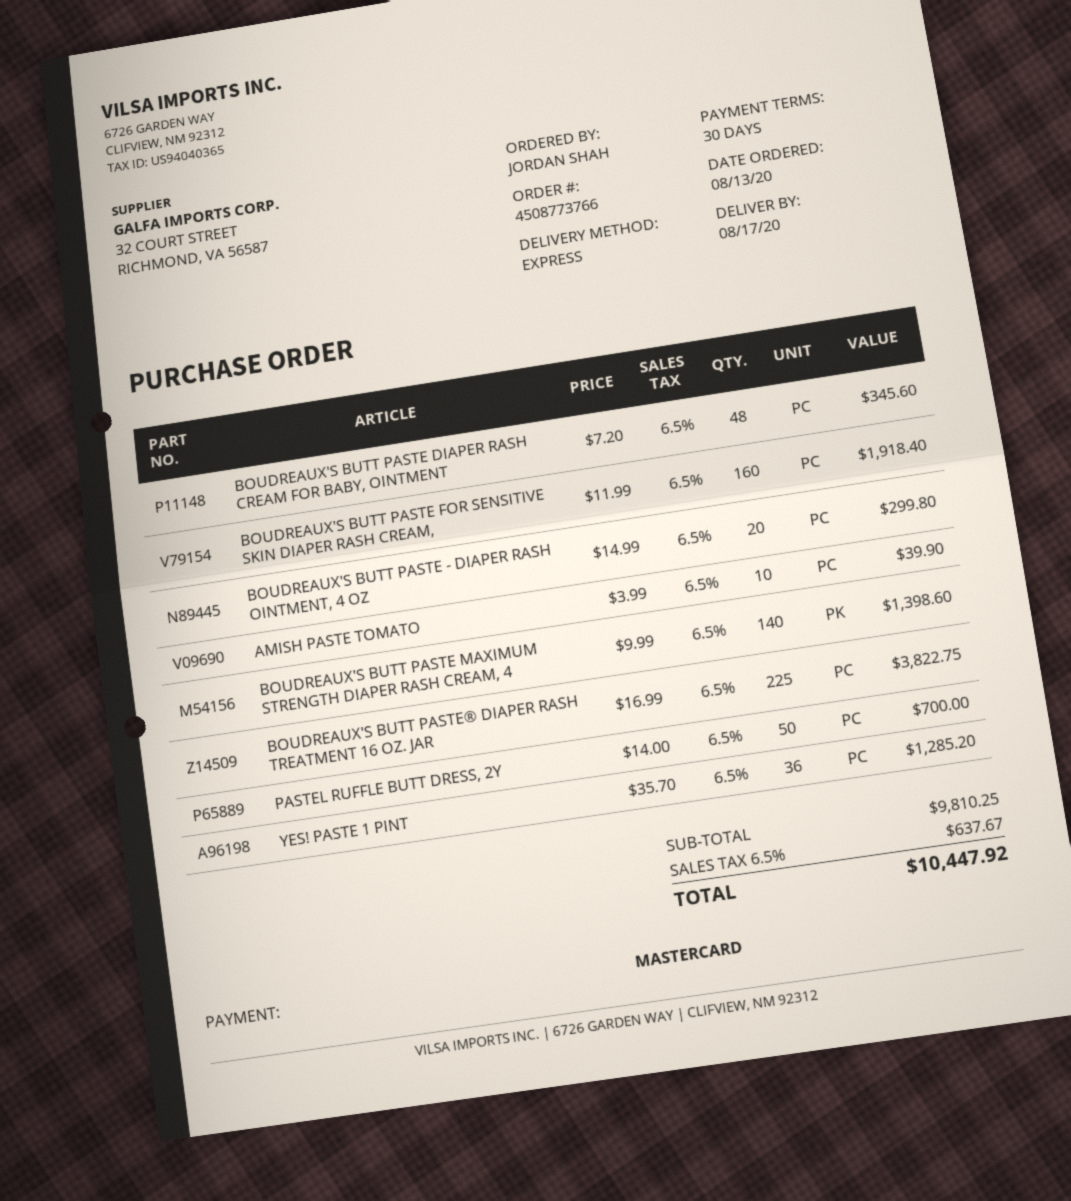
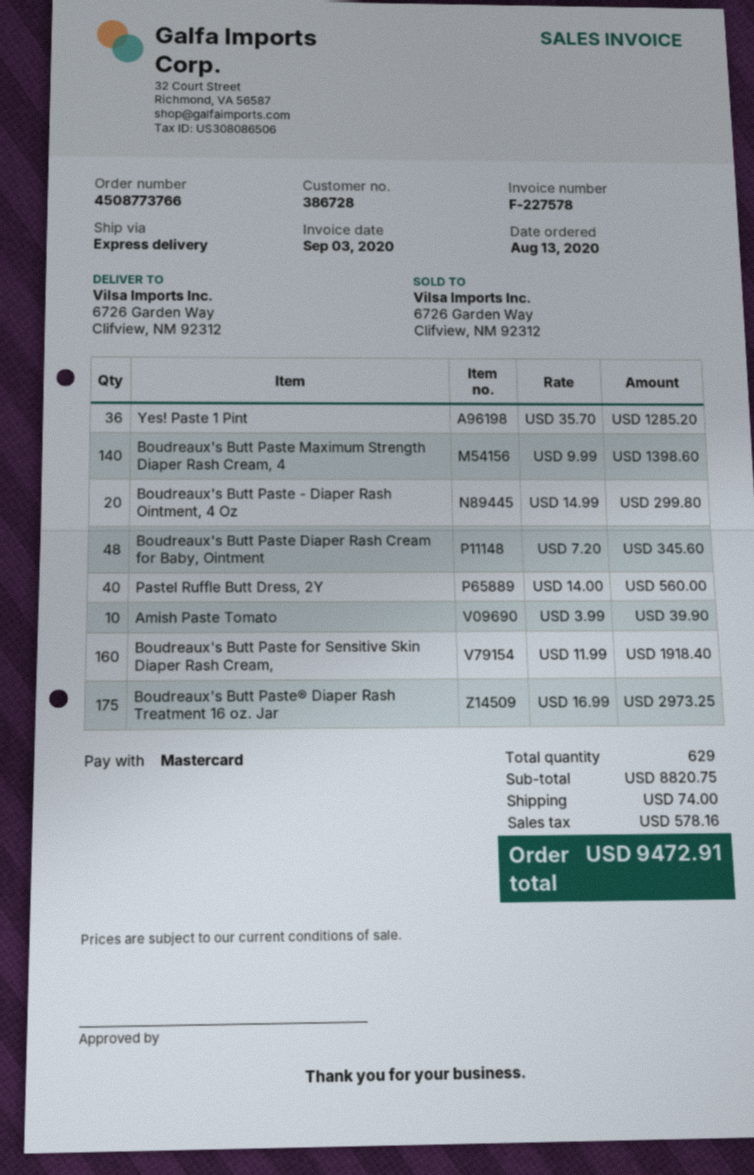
BOUDREAUX'S BUTT PASTE® DIAPER RASH TREATMENT 16 OZ. JAR: 225 x 16.99 = 3822.75 -> 175 x 16.99 = 2973.25
PASTEL RUFFLE BUTT DRESS, 2Y: 50 x 14.00 = 700.00 -> 40 x 14.00 = 560.00
subtotal: 9810.25 -> 8820.75
shipping: none -> 74.00
tax: 637.67 -> 578.16
total: 10447.92 -> 9472.91

